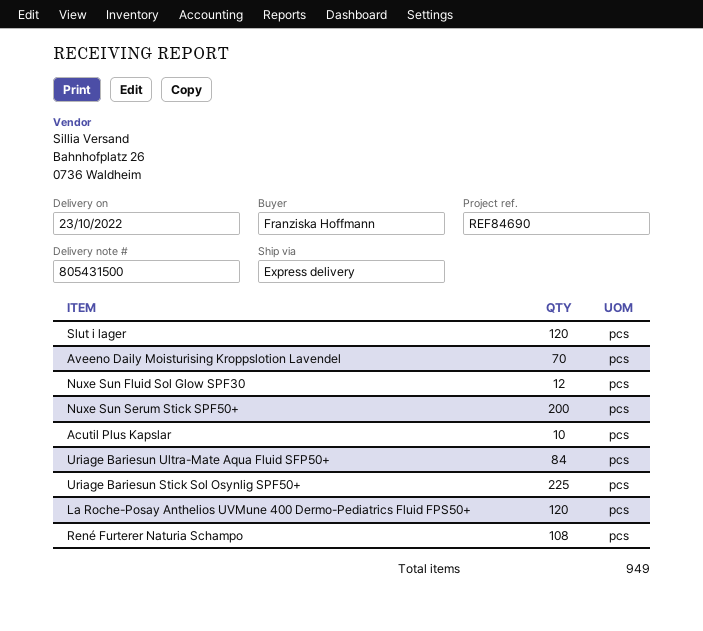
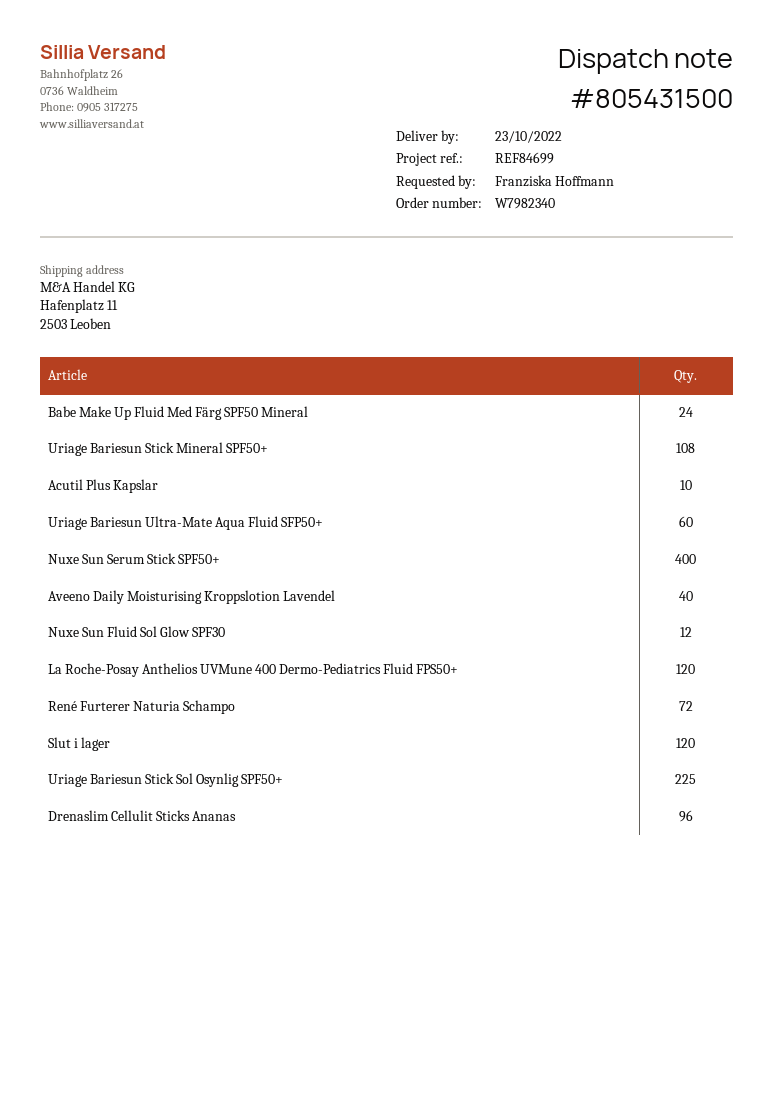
reference: REF84690 -> REF84699
Aveeno Daily Moisturising Kroppslotion Lavendel: 70 -> 40
Nuxe Sun Serum Stick SPF50+: 200 -> 400
Uriage Bariesun Ultra-Mate Aqua Fluid SFP50+: 84 -> 60
René Furterer Naturia Schampo: 108 -> 72
Babe Make Up Fluid Med Färg SPF50 Mineral: none -> 24
Uriage Bariesun Stick Mineral SPF50+: none -> 108
Drenaslim Cellulit Sticks Ananas: none -> 96

